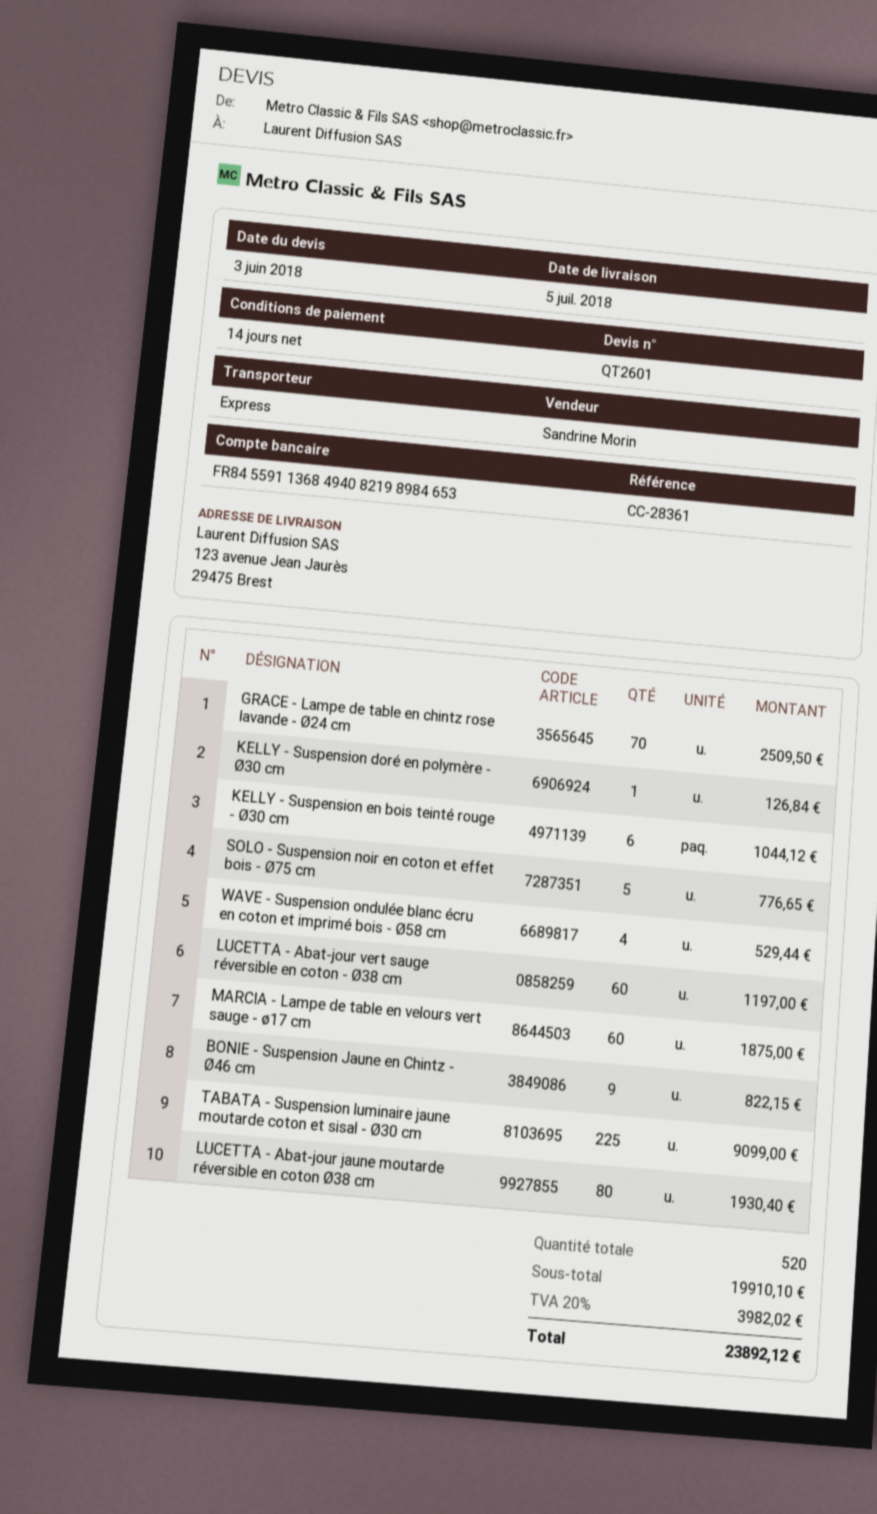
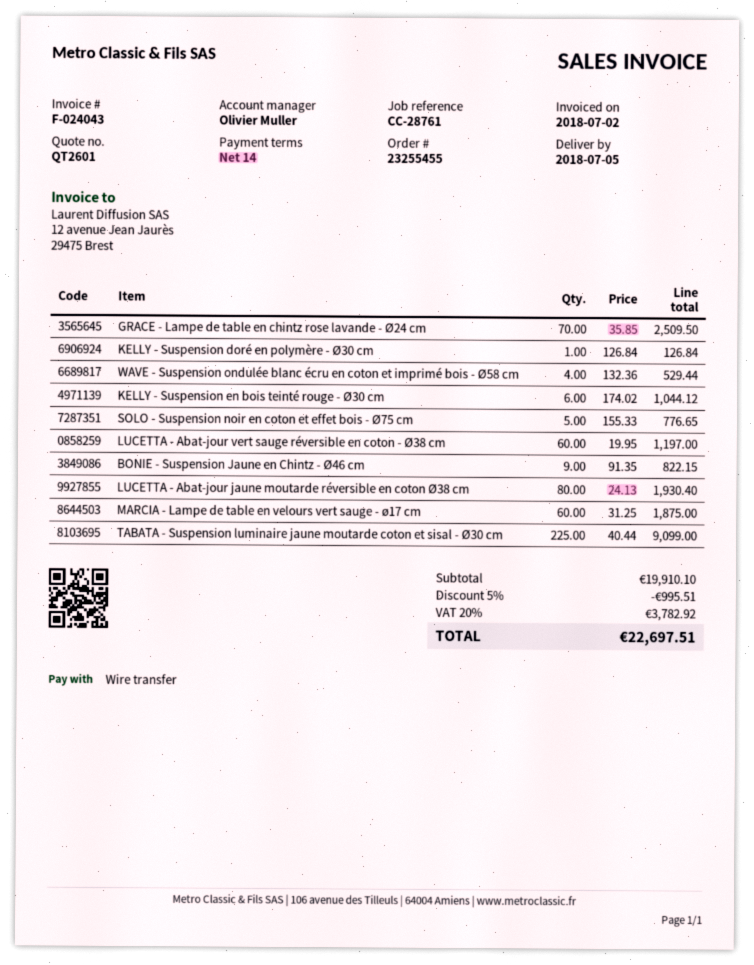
reference: CC-28361 -> CC-28761
sales rep: Sandrine Morin -> Olivier Muller
discount: none -> 5% = 995.51
tax: 20% = 3982.02 -> 20% = 3782.92
total: 23892.12 -> 22697.51

